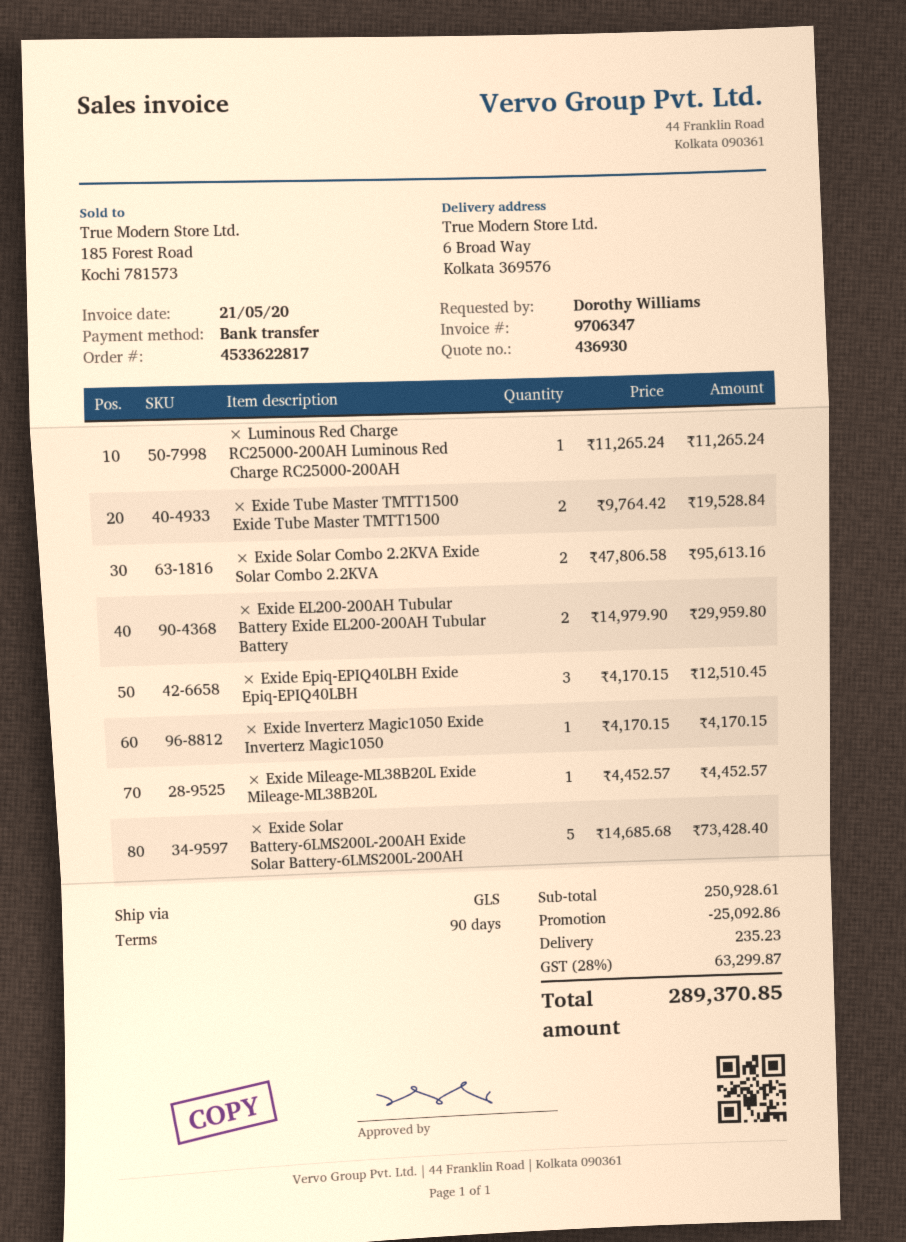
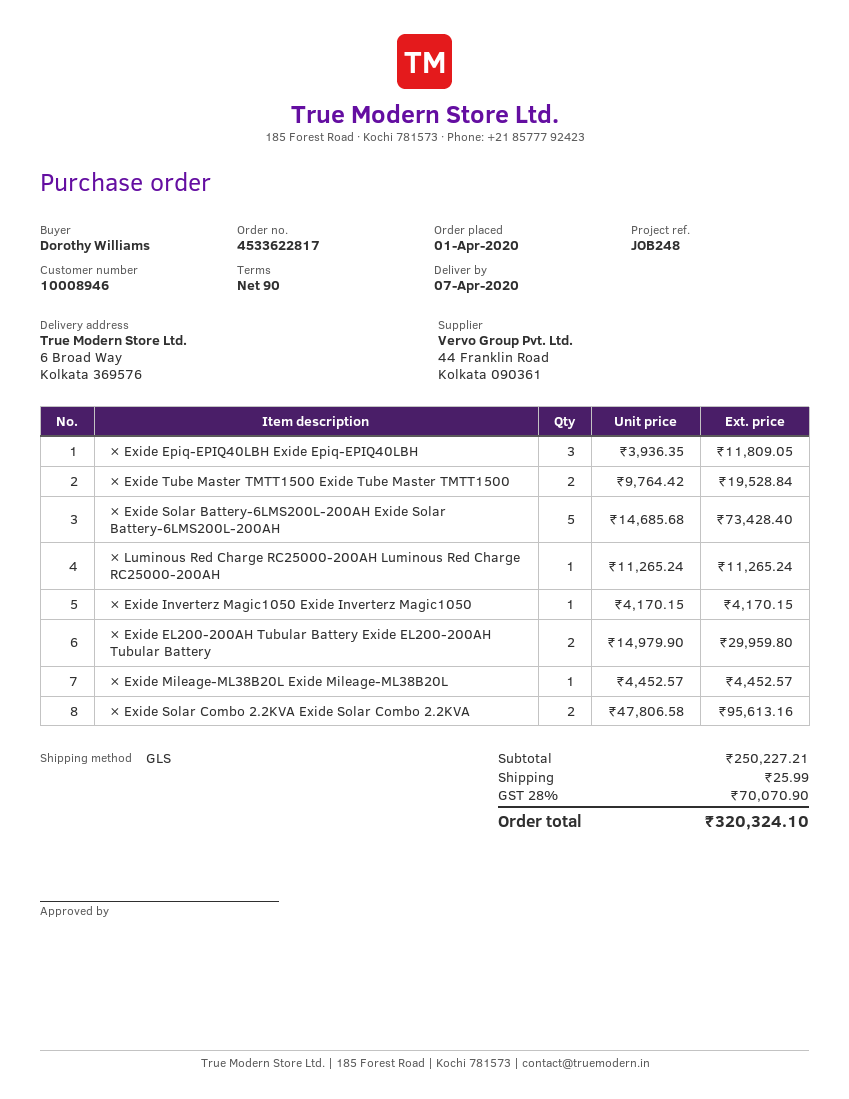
× Exide Epiq-EPIQ40LBH Exide Epiq-EPIQ40LBH: 3 x 4170.15 = 12510.45 -> 3 x 3936.35 = 11809.05
subtotal: 250928.61 -> 250227.21
discount: 25092.86 -> none
shipping: 235.23 -> 25.99
tax: 28% = 63299.87 -> 28% = 70070.90
total: 289370.85 -> 320324.10

